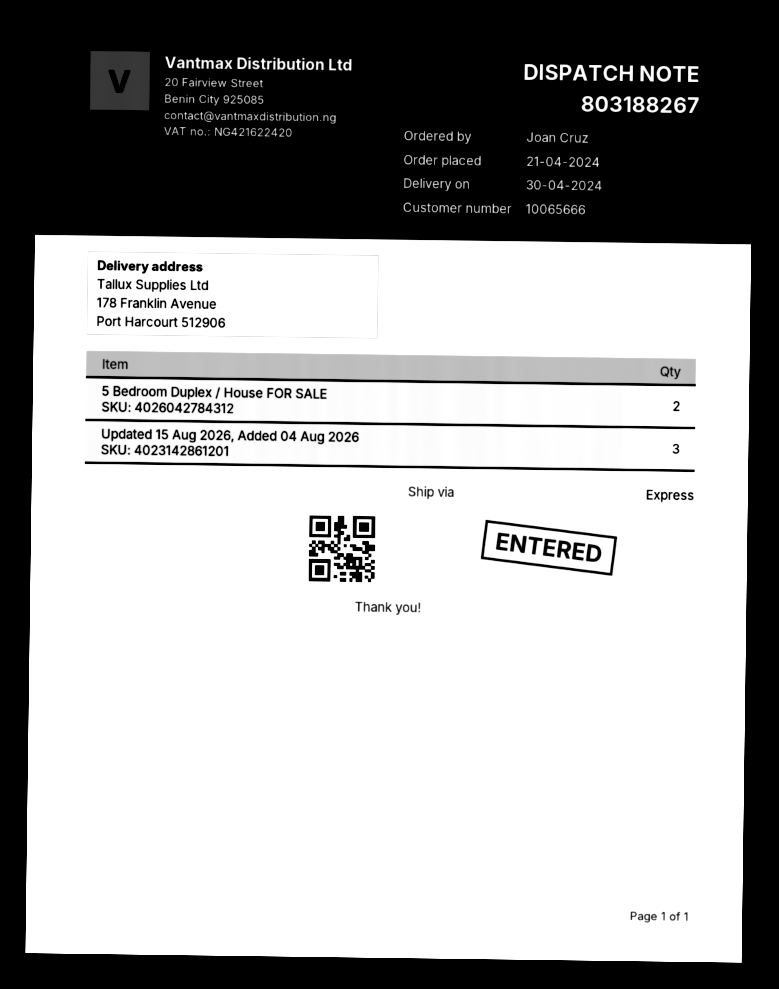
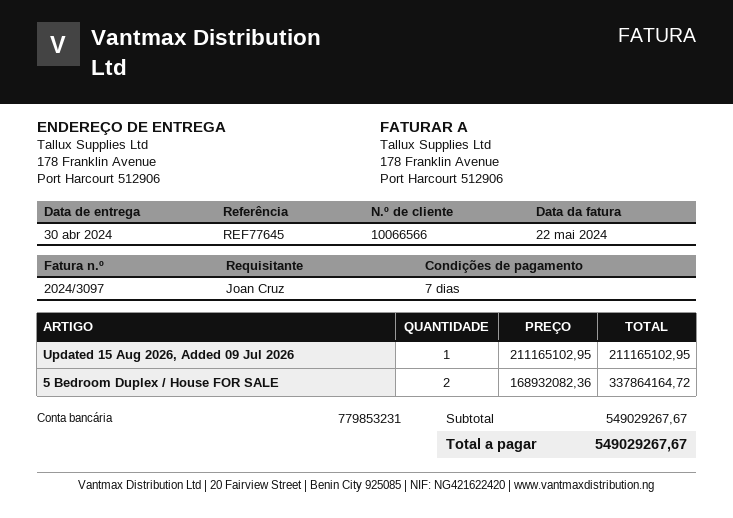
customer number: 10065666 -> 10066566
Updated 15 Aug 2026, Added 04 Aug 2026: 3 -> none
Updated 15 Aug 2026, Added 09 Jul 2026: none -> 1

